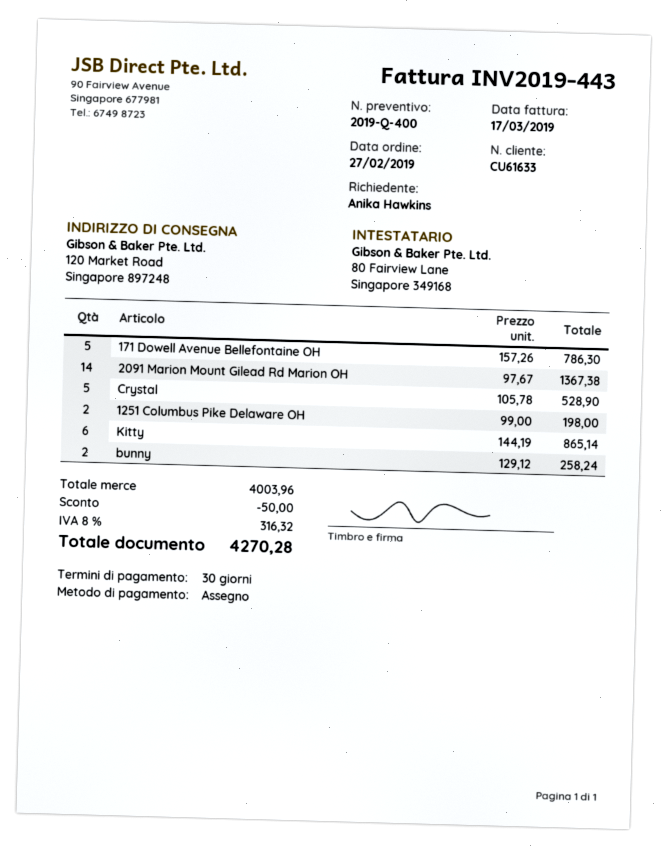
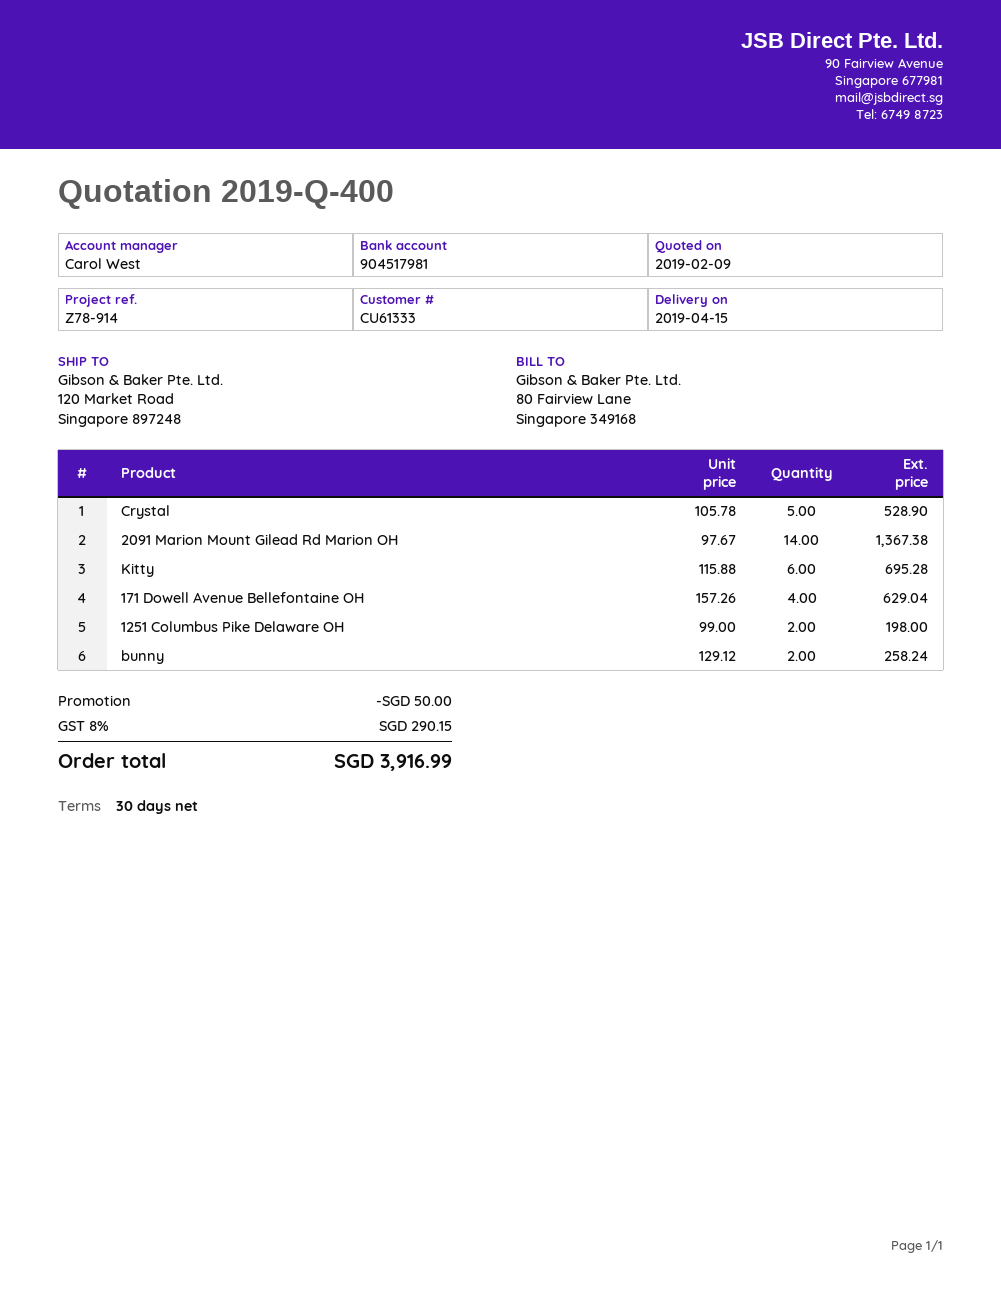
customer number: CU61633 -> CU61333
171 Dowell Avenue Bellefontaine OH: 5 x 157.26 = 786.30 -> 4 x 157.26 = 629.04
Kitty: 6 x 144.19 = 865.14 -> 6 x 115.88 = 695.28
tax: 8% = 316.32 -> 8% = 290.15
total: 4270.28 -> 3916.99

